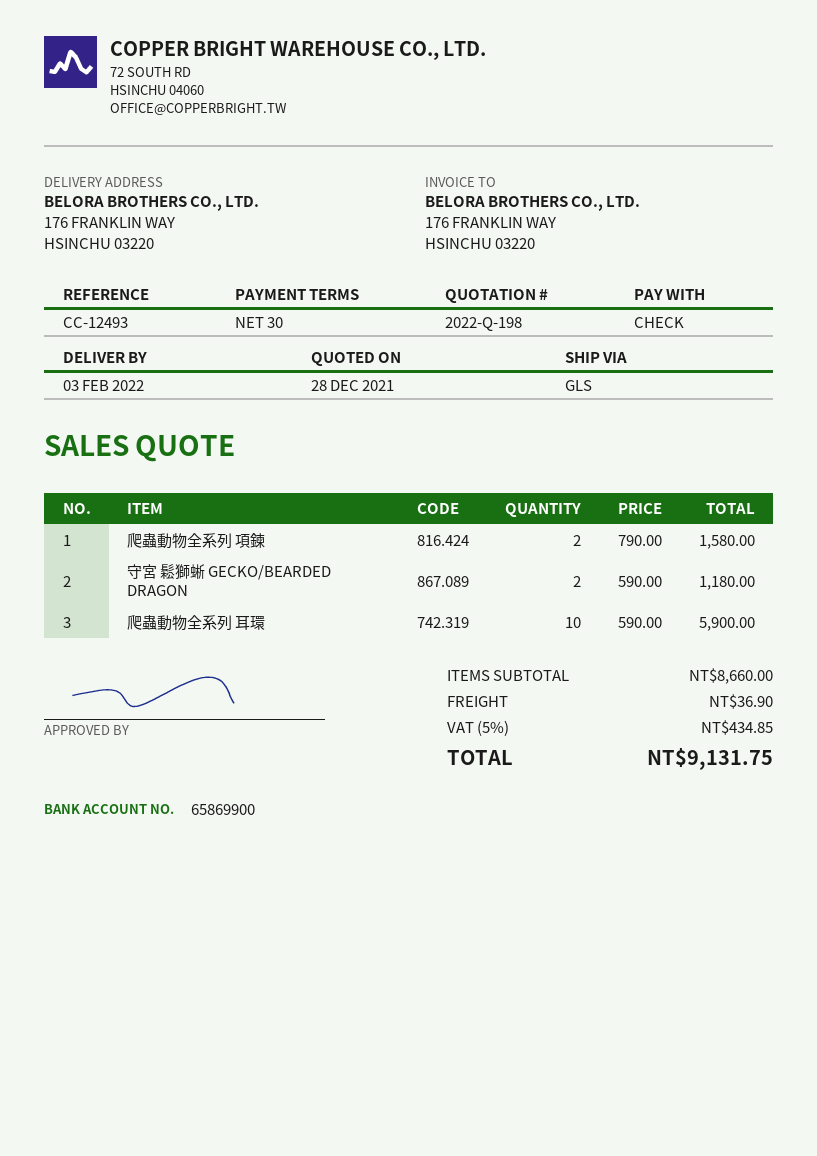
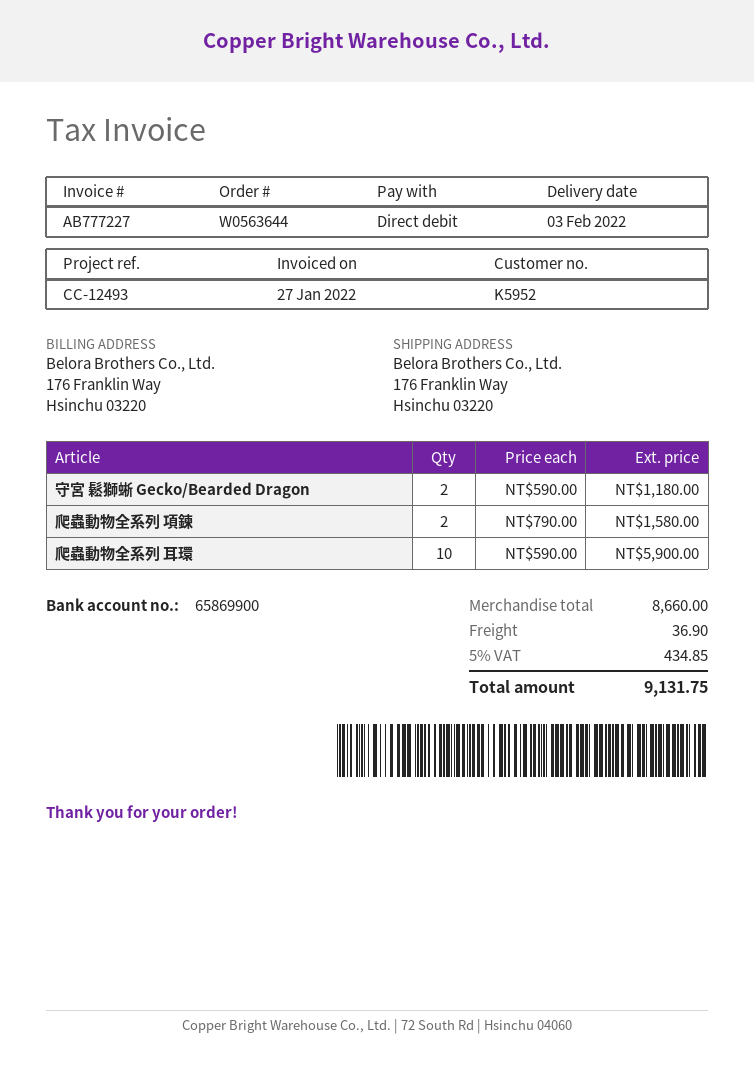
payment method: cheque -> direct debit

